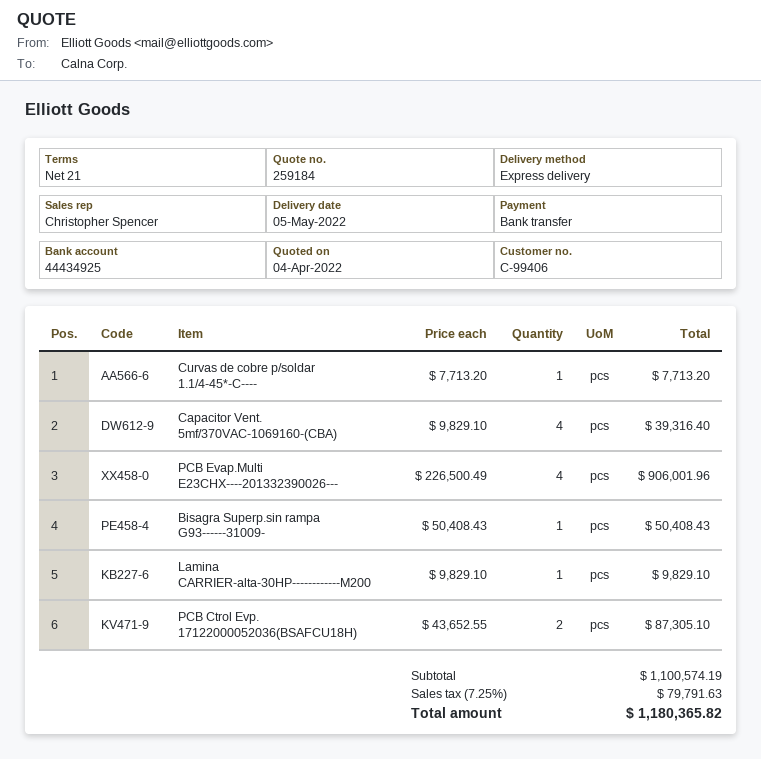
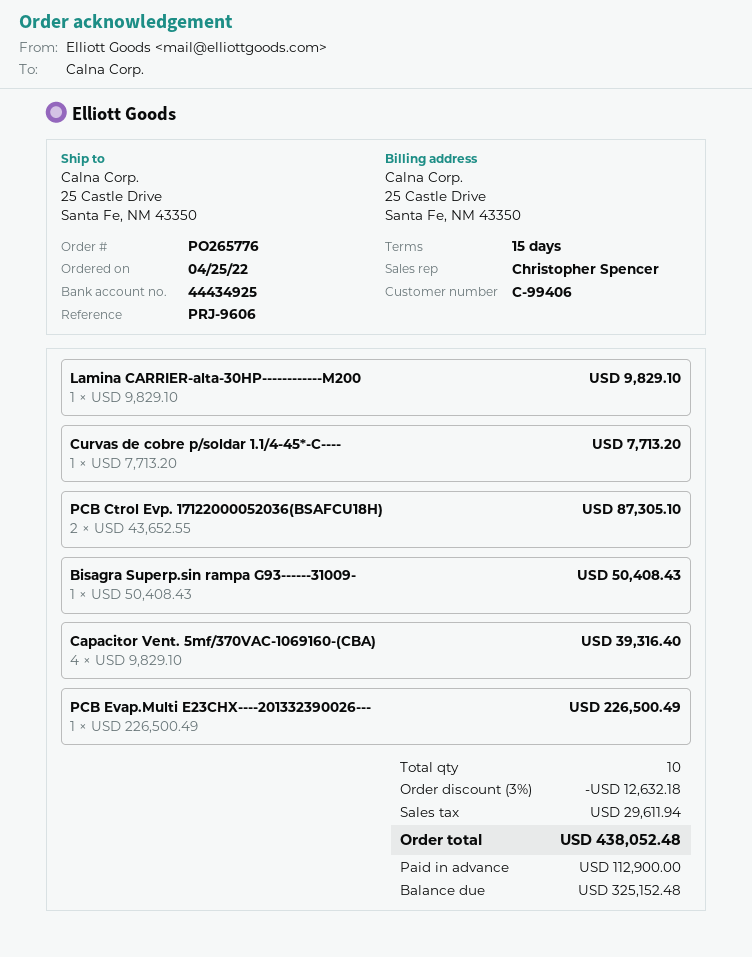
payment terms: 21 days -> 15 days
PCB Evap.Multi E23CHX----201332390026---: 4 x 226500.49 = 906001.96 -> 1 x 226500.49 = 226500.49
discount: none -> 3% = 12632.18
tax: 79791.63 -> 29611.94
total: 1180365.82 -> 438052.48

